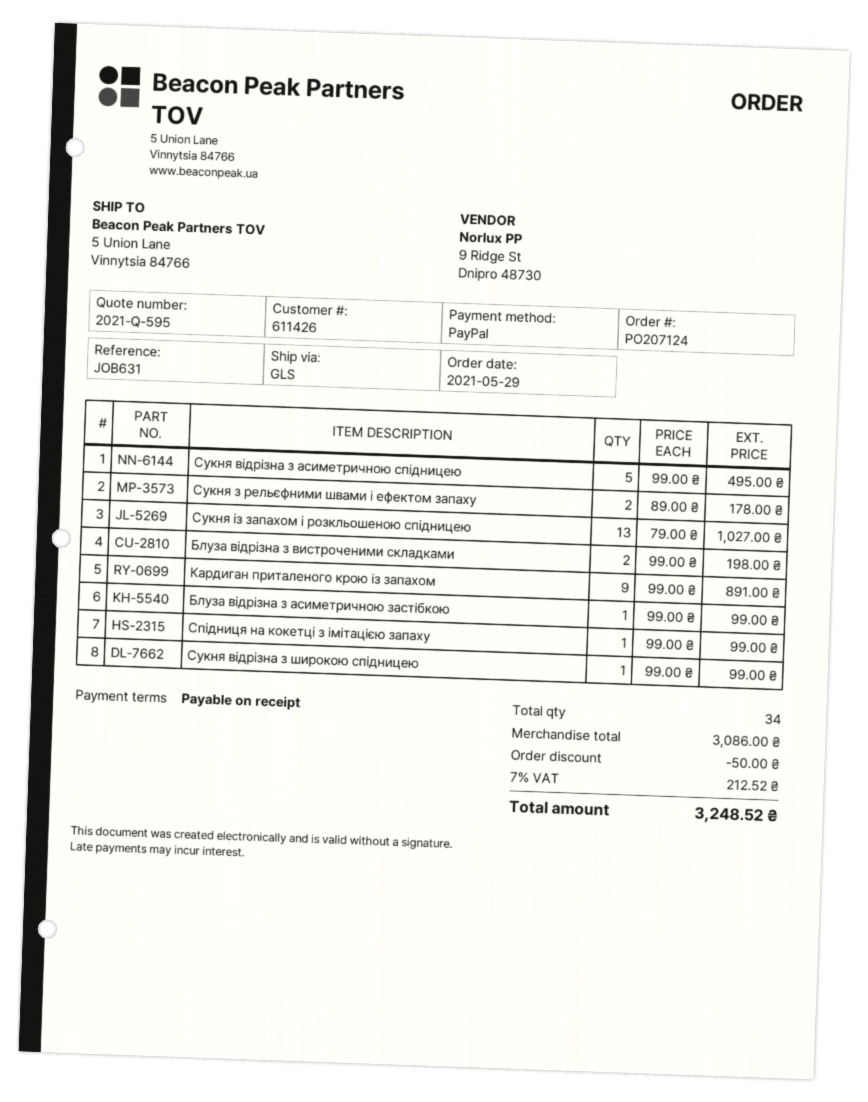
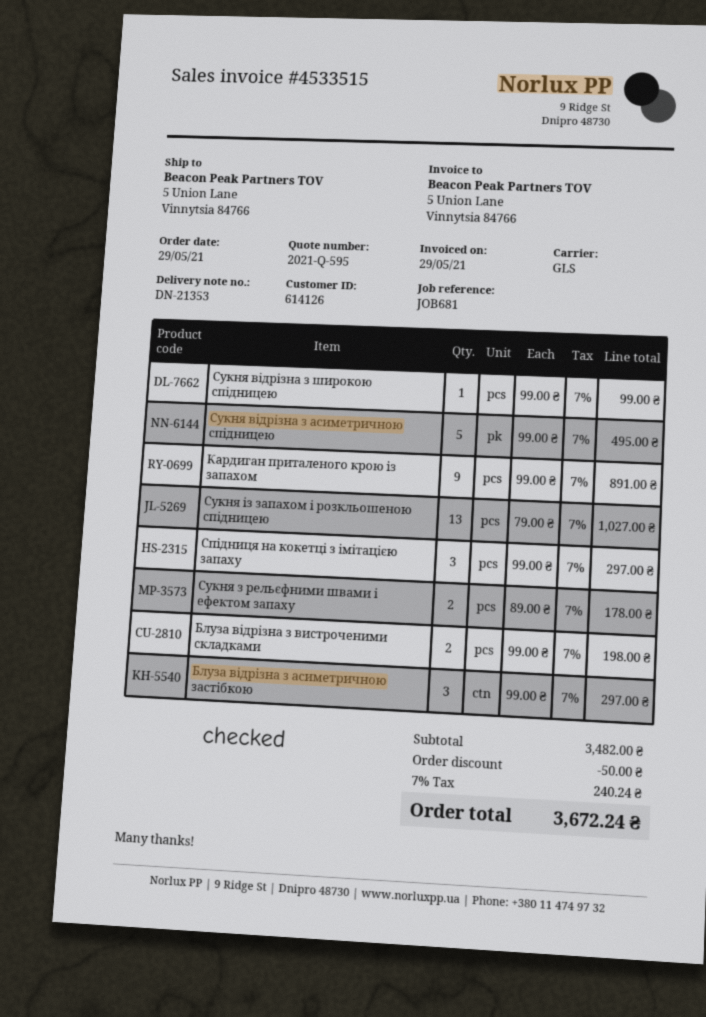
customer number: 611426 -> 614126
reference: JOB631 -> JOB681
Блуза відрізна з асиметричною застібкою: 1 x 99.00 = 99.00 -> 3 x 99.00 = 297.00
Спідниця на кокетці з імітацією запаху: 1 x 99.00 = 99.00 -> 3 x 99.00 = 297.00
subtotal: 3086.00 -> 3482.00
tax: 7% = 212.52 -> 7% = 240.24
total: 3248.52 -> 3672.24

